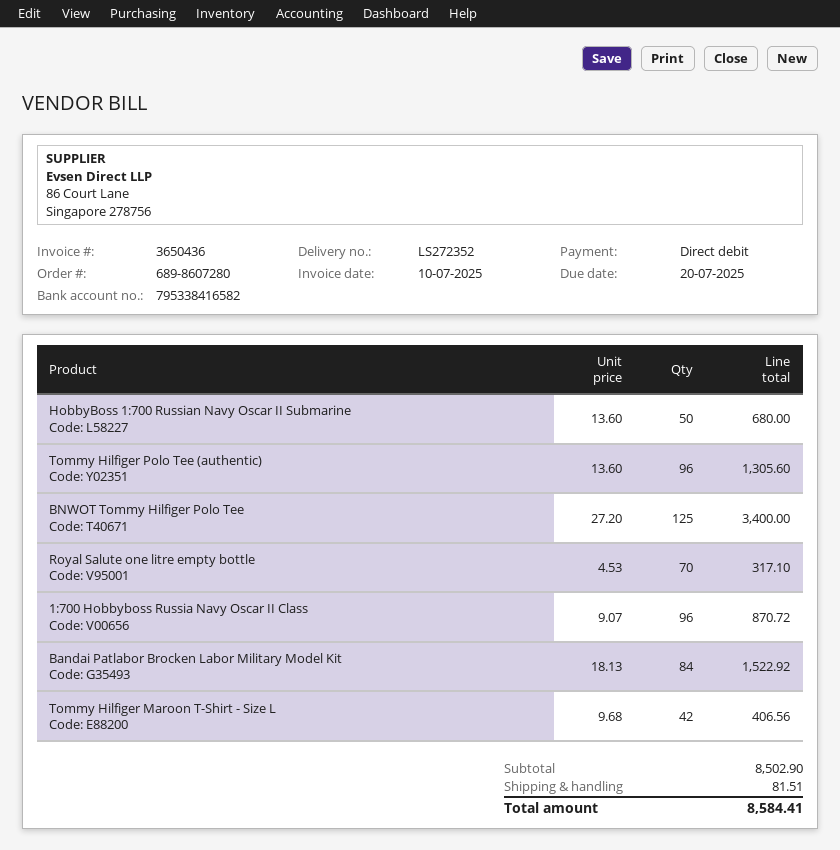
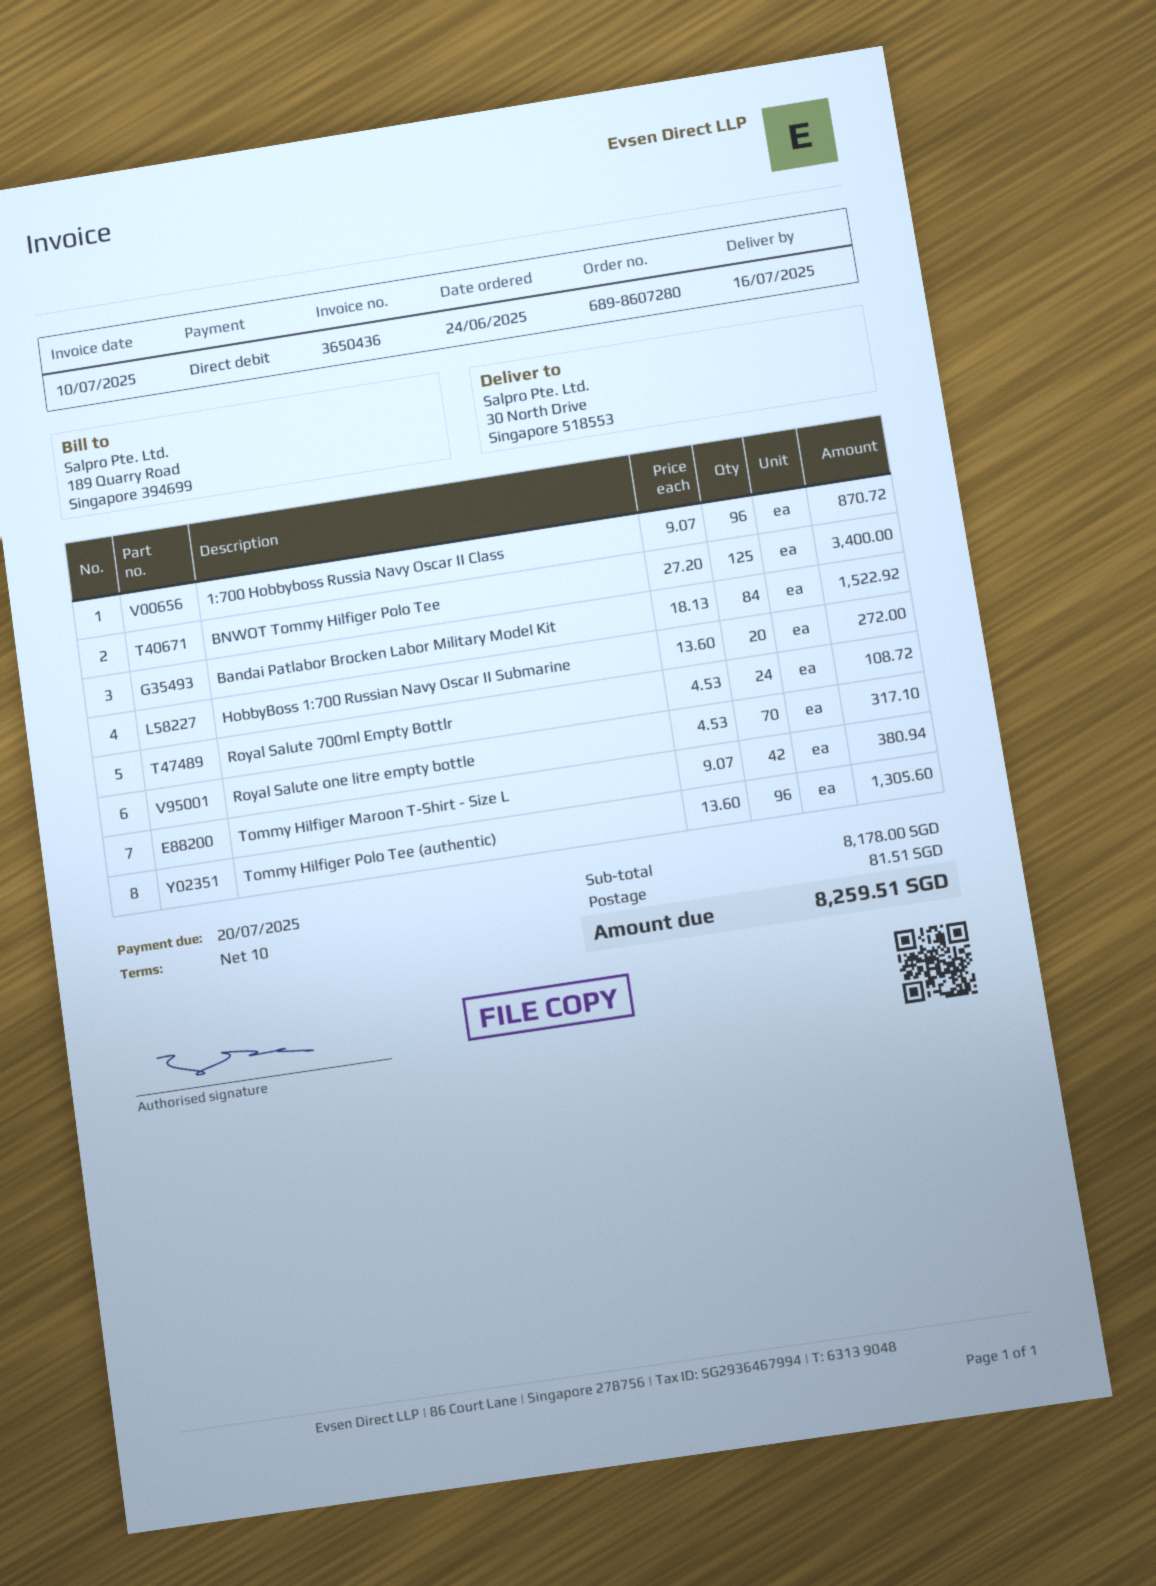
HobbyBoss 1:700 Russian Navy Oscar II Submarine: 50 x 13.60 = 680.00 -> 20 x 13.60 = 272.00
Tommy Hilfiger Maroon T-Shirt - Size L: 42 x 9.68 = 406.56 -> 42 x 9.07 = 380.94
Royal Salute 700ml Empty Bottlr: none -> 24 x 4.53 = 108.72
subtotal: 8502.90 -> 8178.00
total: 8584.41 -> 8259.51

